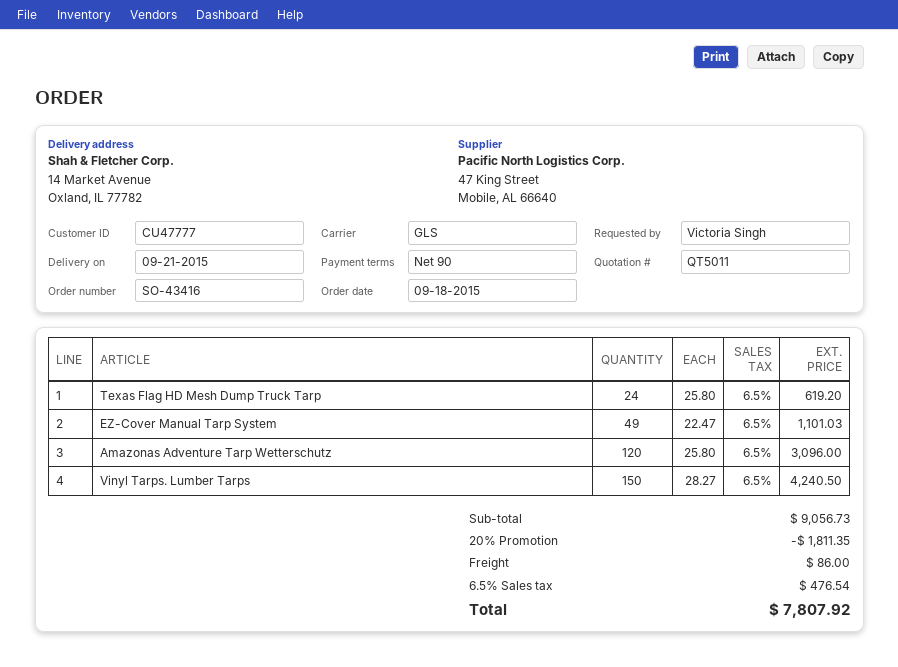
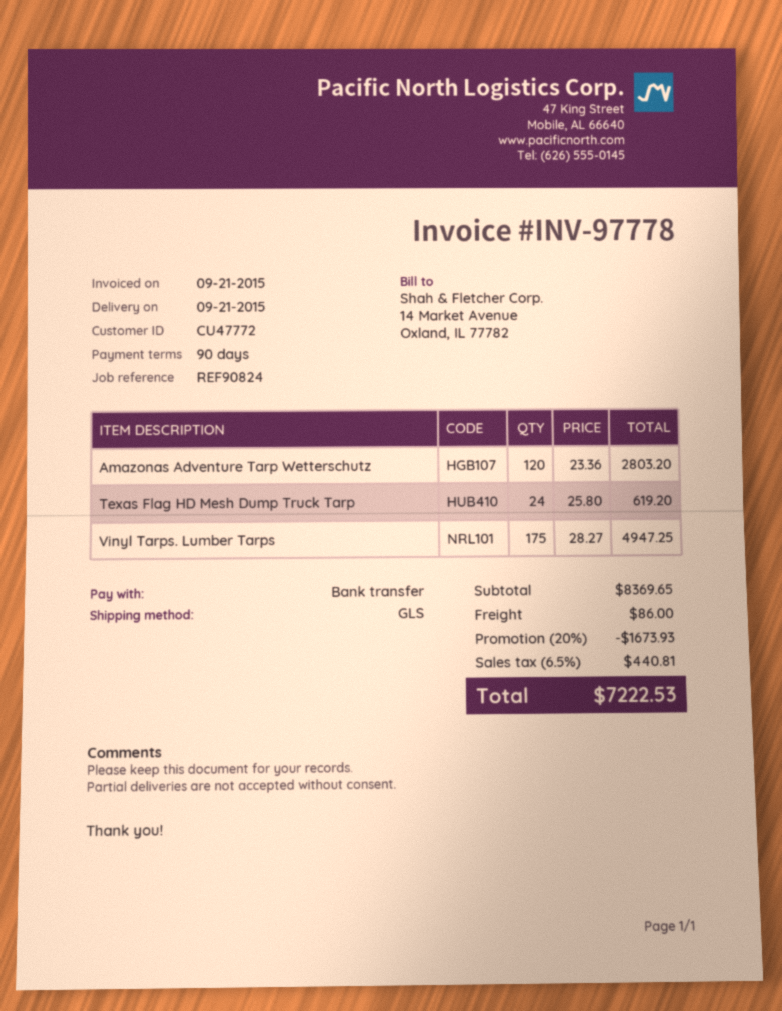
customer number: CU47777 -> CU47772
EZ-Cover Manual Tarp System: 49 x 22.47 = 1101.03 -> none
Amazonas Adventure Tarp Wetterschutz: 120 x 25.80 = 3096.00 -> 120 x 23.36 = 2803.20
Vinyl Tarps. Lumber Tarps: 150 x 28.27 = 4240.50 -> 175 x 28.27 = 4947.25
subtotal: 9056.73 -> 8369.65
discount: 20% = 1811.35 -> 20% = 1673.93
tax: 6.5% = 476.54 -> 6.5% = 440.81
total: 7807.92 -> 7222.53

